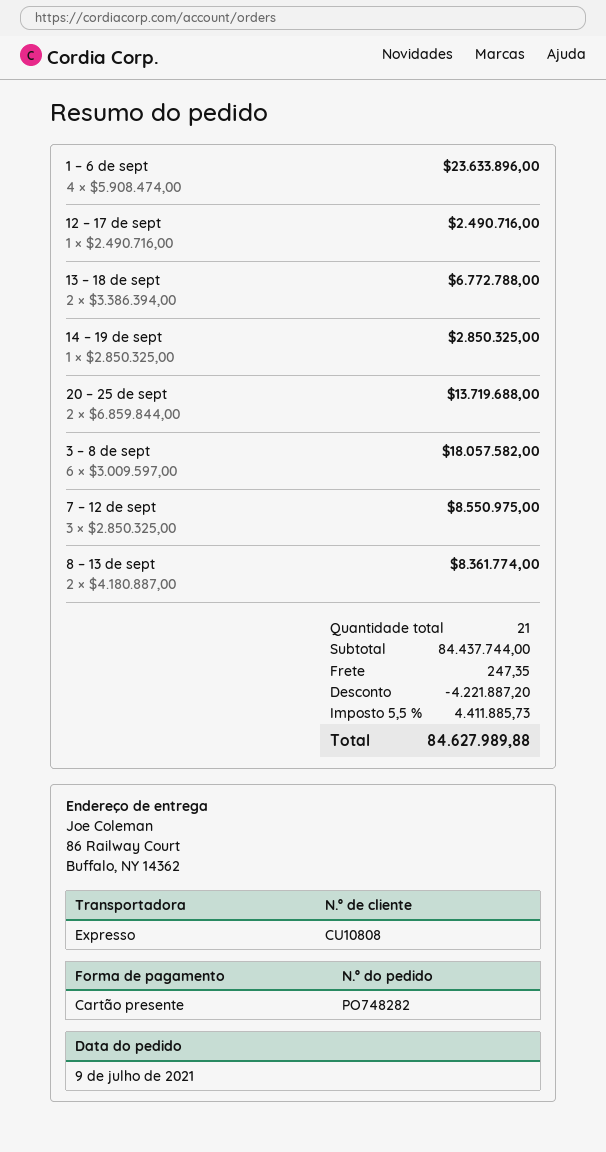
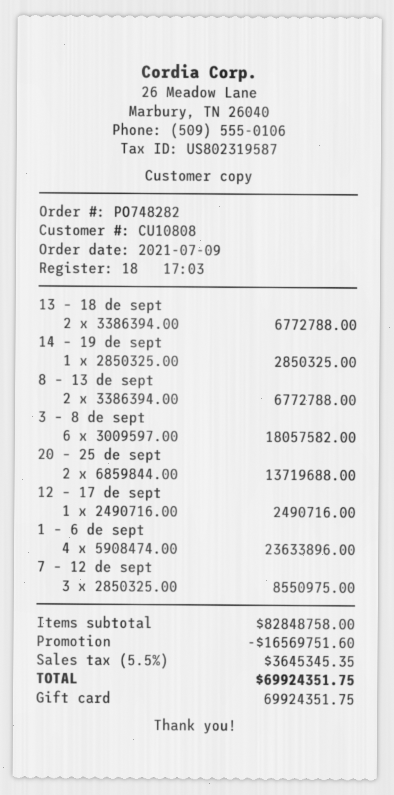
8 – 13 de sept: 2 x 4180887.00 = 8361774.00 -> 2 x 3386394.00 = 6772788.00
subtotal: 84437744.00 -> 82848758.00
discount: 4221887.20 -> 16569751.60
shipping: 247.35 -> none
tax: 5.5% = 4411885.73 -> 5.5% = 3645345.35
total: 84627989.88 -> 69924351.75

